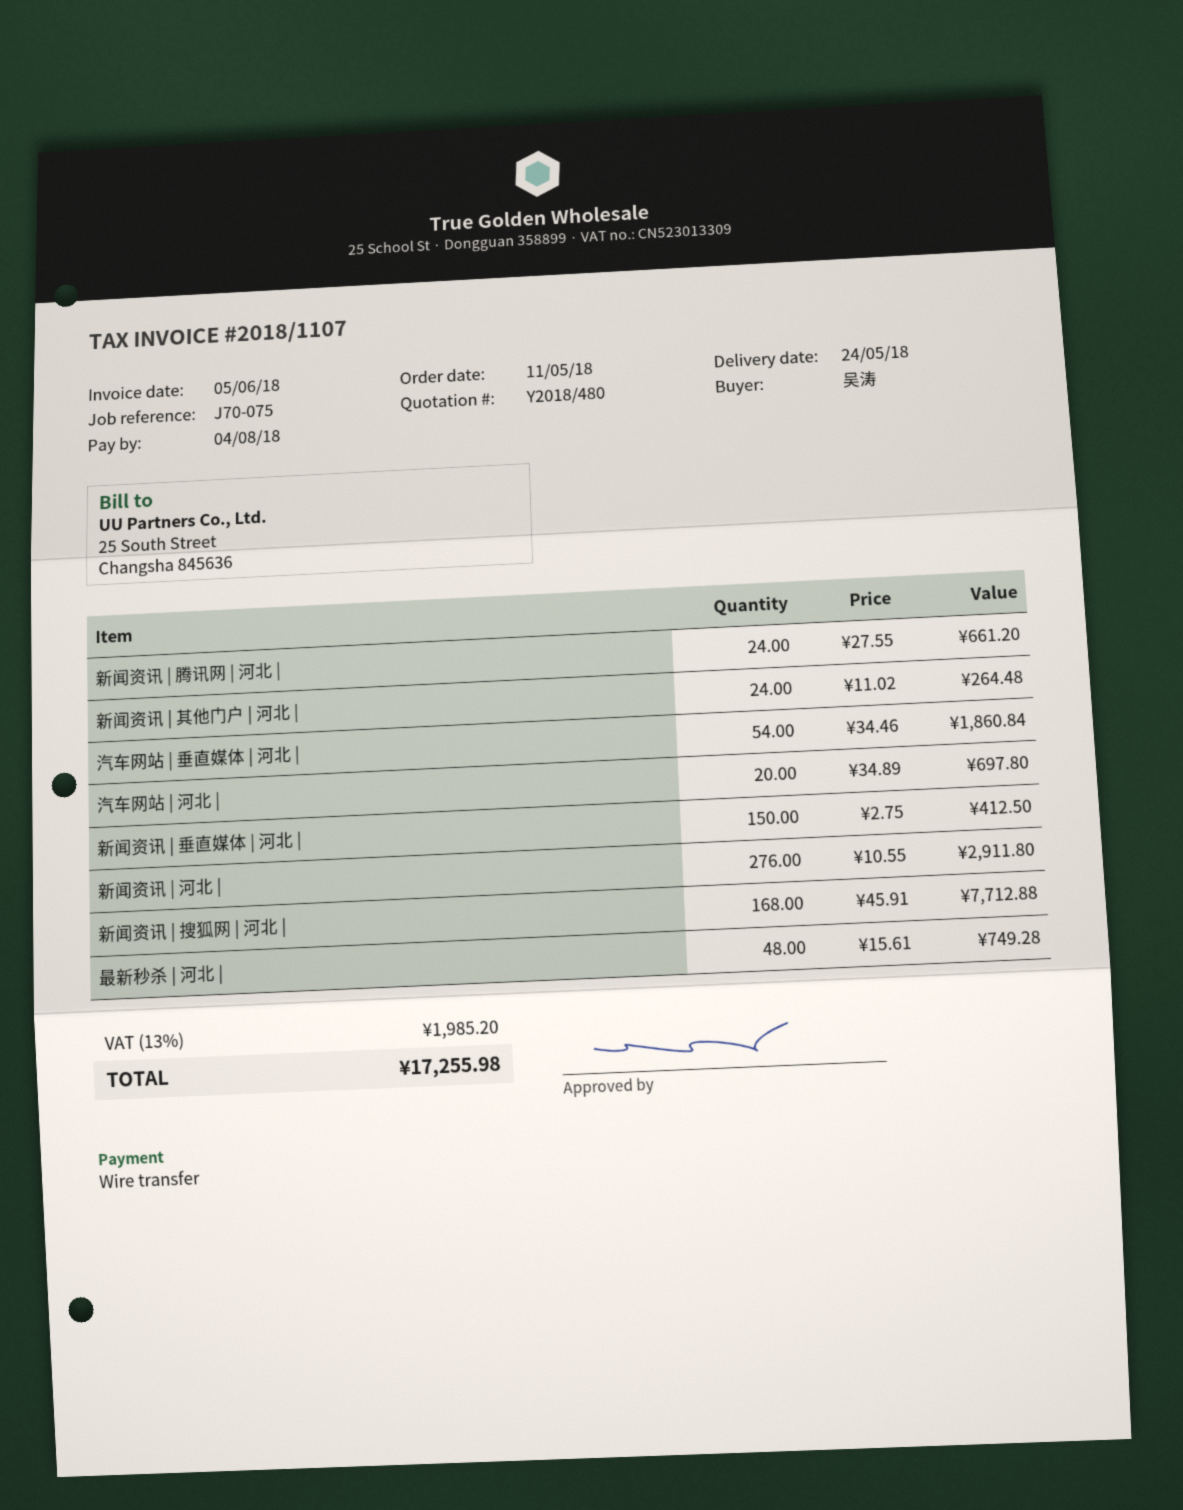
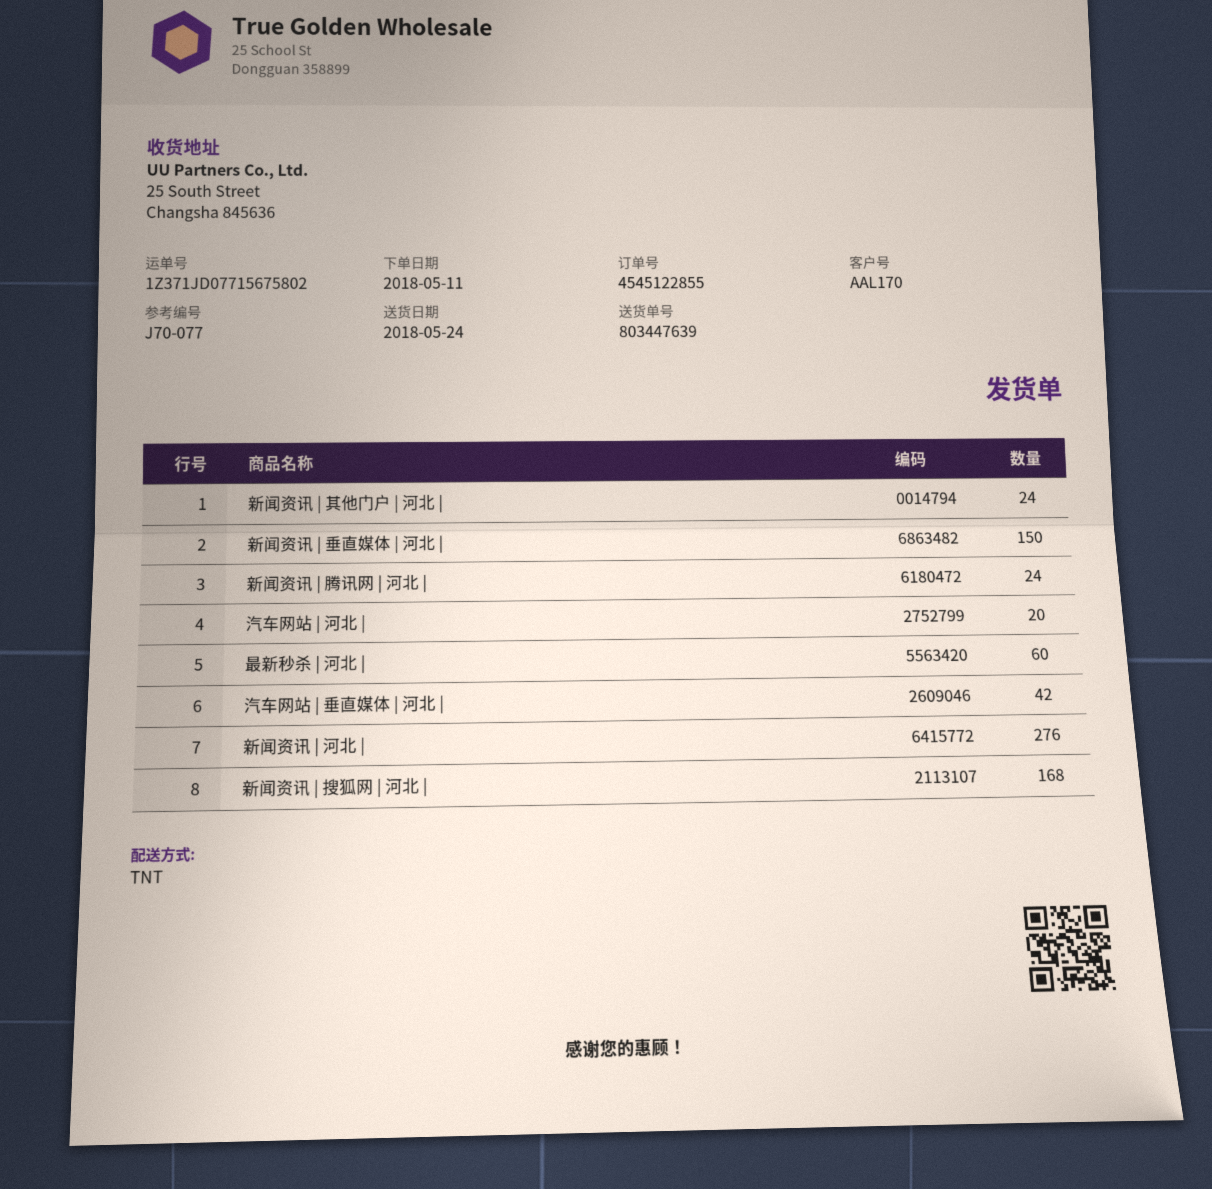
reference: J70-075 -> J70-077
汽车网站 | 垂直媒体 | 河北 |: 54 -> 42
最新秒杀 | 河北 |: 48 -> 60

